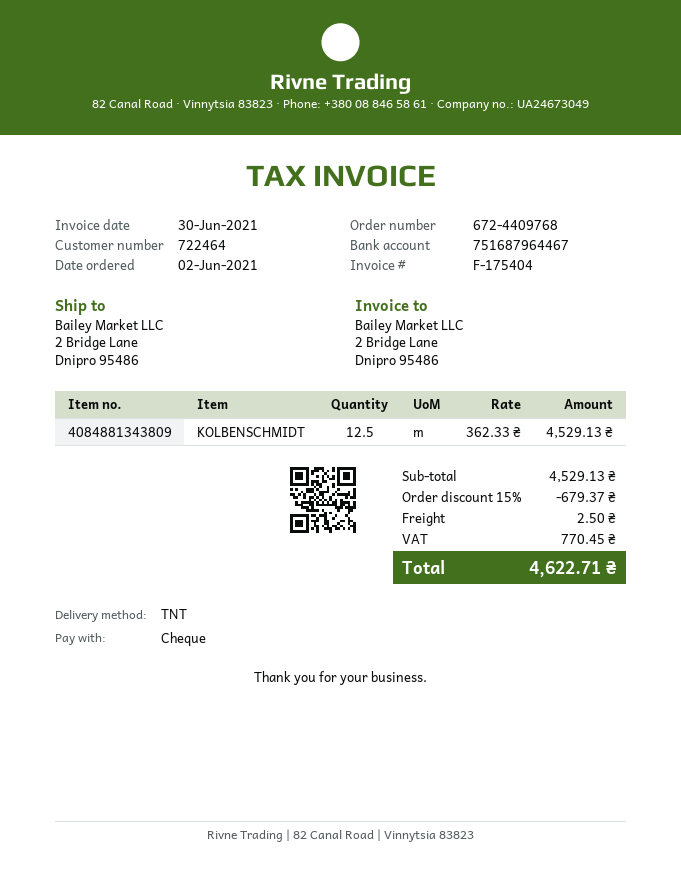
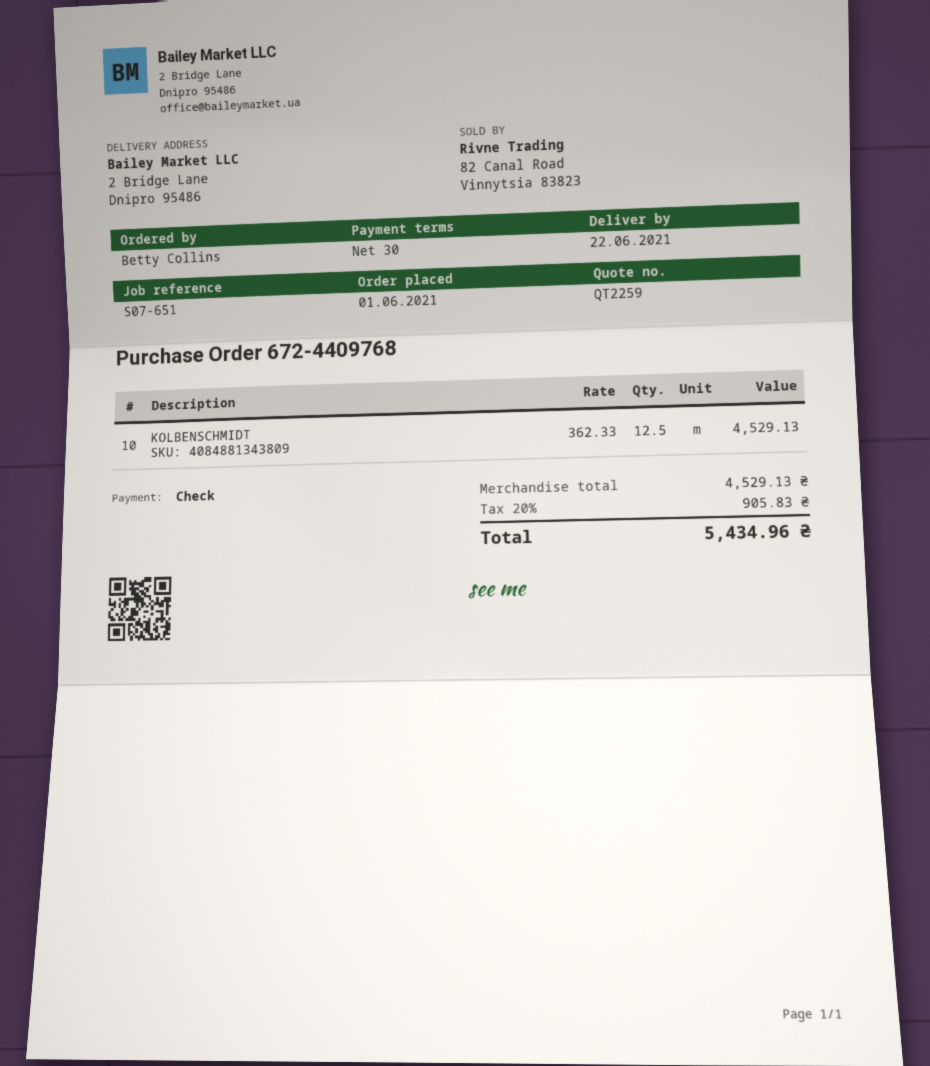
order date: 2021-06-02 -> 2021-06-01
discount: 15% = 679.37 -> none
shipping: 2.50 -> none
tax: 770.45 -> 905.83
total: 4622.71 -> 5434.96

